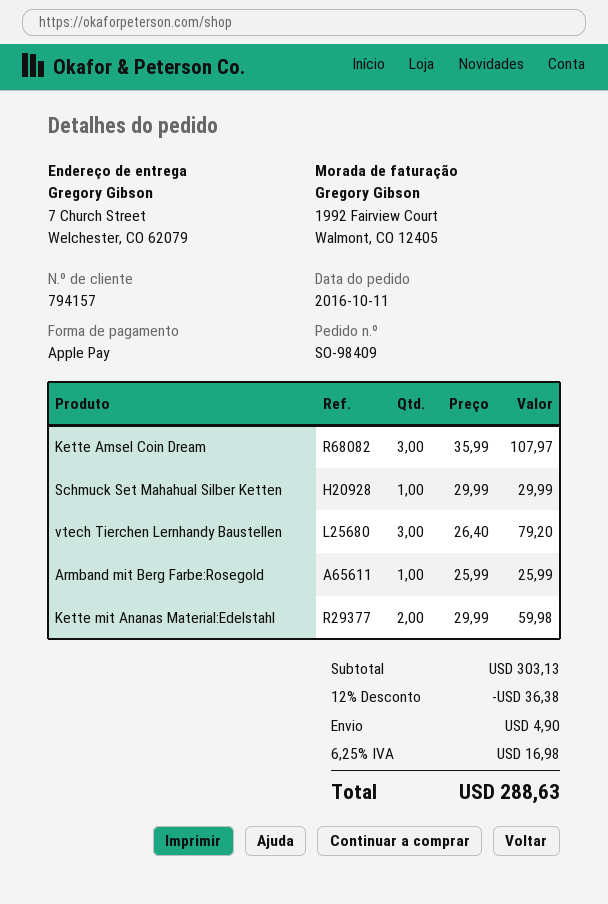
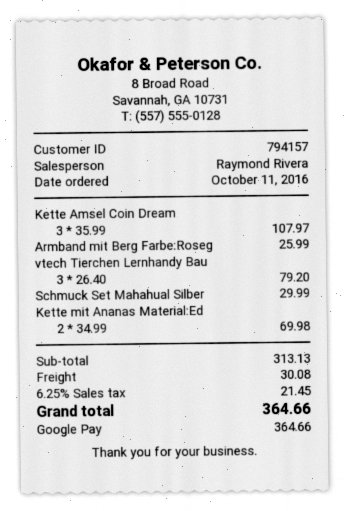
payment method: Apple Pay -> Google Pay
Kette mit Ananas Material:Edelstahl: 2 x 29.99 = 59.98 -> 2 x 34.99 = 69.98
subtotal: 303.13 -> 313.13
discount: 12% = 36.38 -> none
shipping: 4.90 -> 30.08
tax: 6.25% = 16.98 -> 6.25% = 21.45
total: 288.63 -> 364.66

